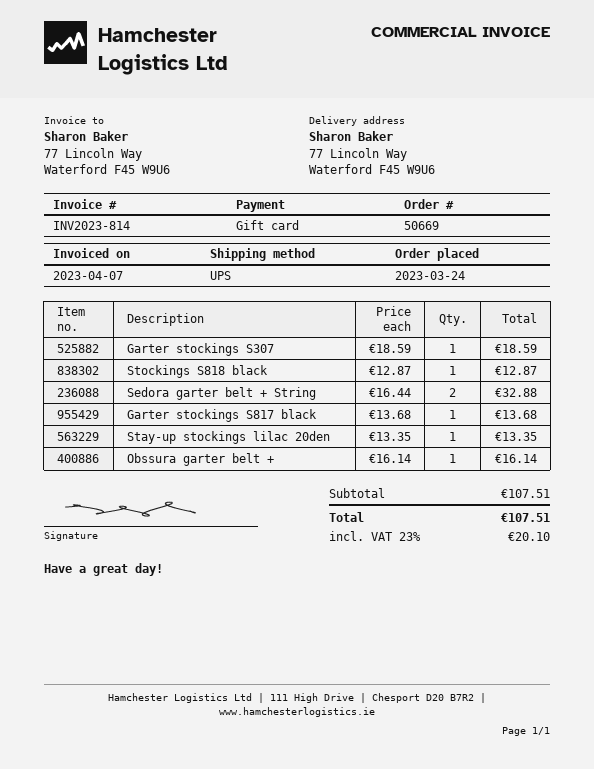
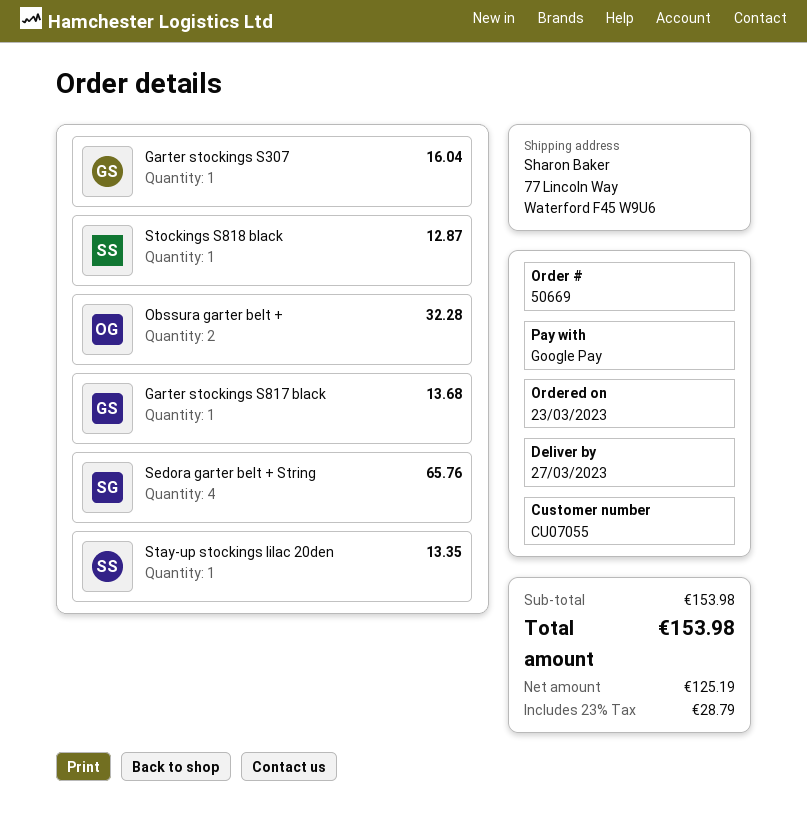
order date: 2023-03-24 -> 2023-03-23
payment method: gift card -> Google Pay
Garter stockings S307: 1 for 18.59 -> 1 for 16.04
Sedora garter belt + String: 2 for 32.88 -> 4 for 65.76
Obssura garter belt +: 1 for 16.14 -> 2 for 32.28
subtotal: 107.51 -> 153.98
tax: 23% = 20.10 -> 23% = 28.79
total: 107.51 -> 153.98

